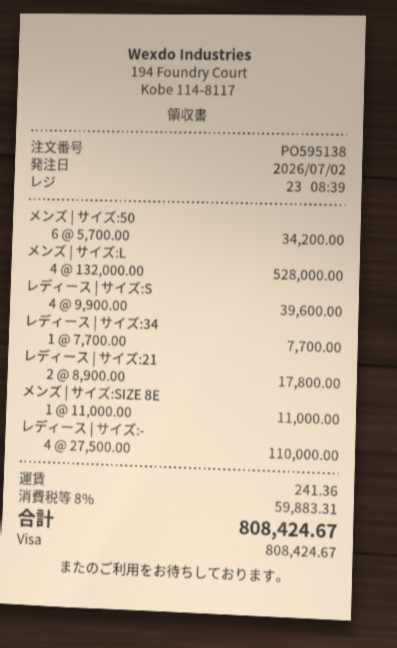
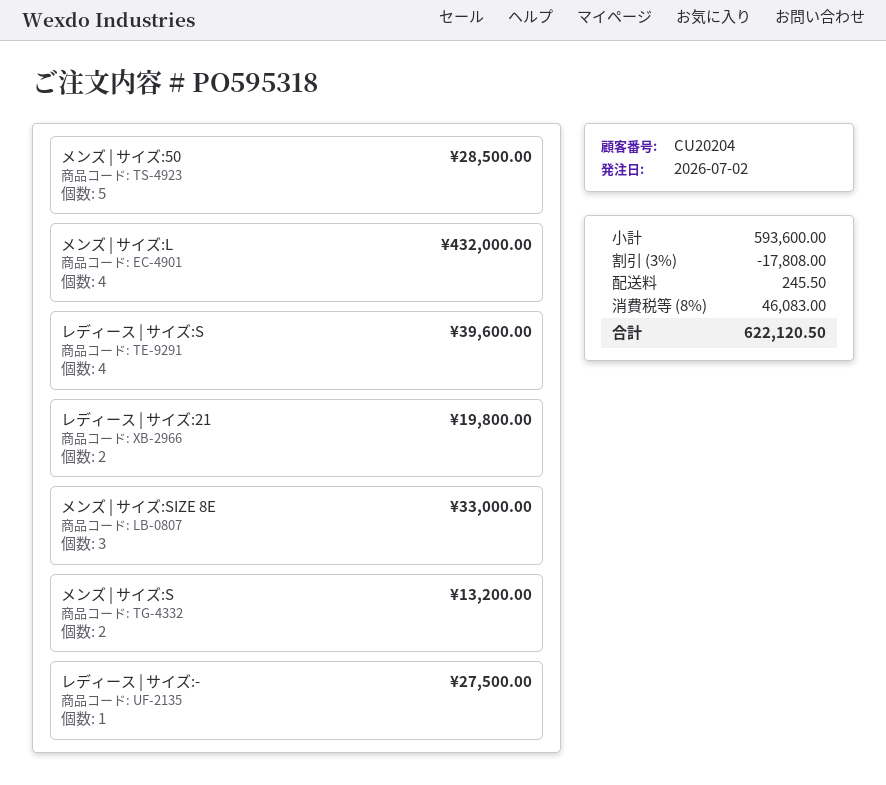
order number: PO595138 -> PO595318
メンズ | サイズ:50: 6 for 34200.00 -> 5 for 28500.00
メンズ | サイズ:L: 4 for 528000.00 -> 4 for 432000.00
レディース | サイズ:34: 1 for 7700.00 -> none
レディース | サイズ:21: 2 for 17800.00 -> 2 for 19800.00
メンズ | サイズ:SIZE 8E: 1 for 11000.00 -> 3 for 33000.00
レディース | サイズ:-: 4 for 110000.00 -> 1 for 27500.00
メンズ | サイズ:S: none -> 2 for 13200.00
discount: none -> 3% = 17808.00
shipping: 241.36 -> 245.50
tax: 8% = 59883.31 -> 8% = 46083.00
total: 808424.67 -> 622120.50

